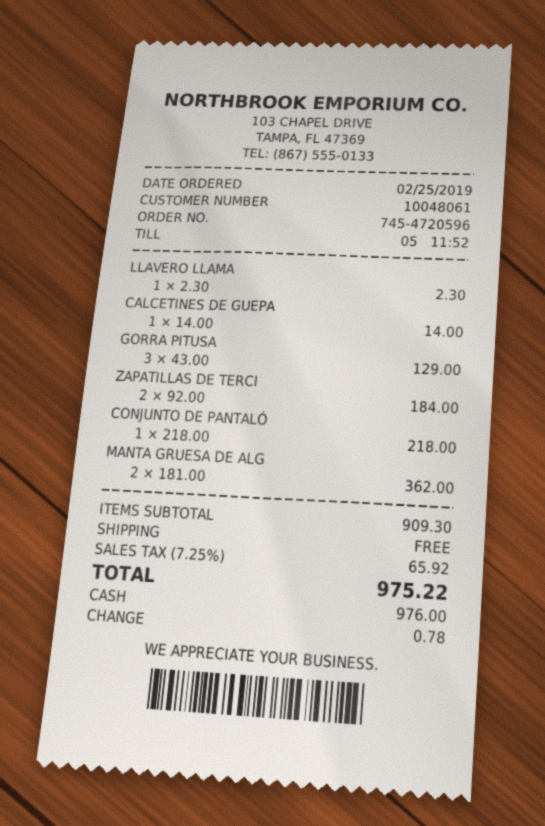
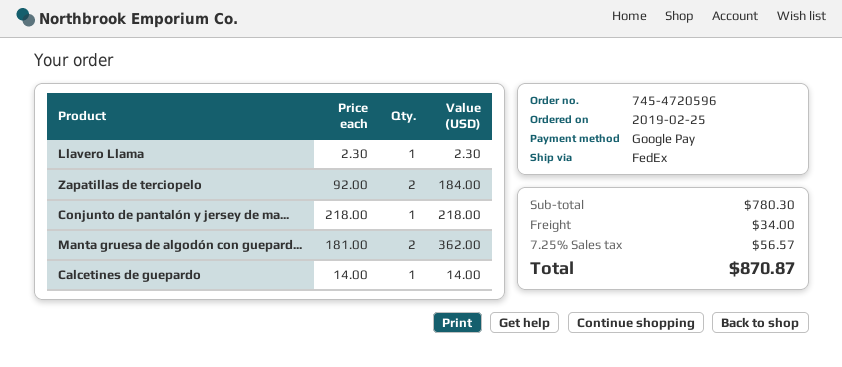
payment method: cash -> Google Pay
GORRA PITUSA: 3 x 43.00 = 129.00 -> none
subtotal: 909.30 -> 780.30
shipping: 0.00 -> 34.00
tax: 7.25% = 65.92 -> 7.25% = 56.57
total: 975.22 -> 870.87

